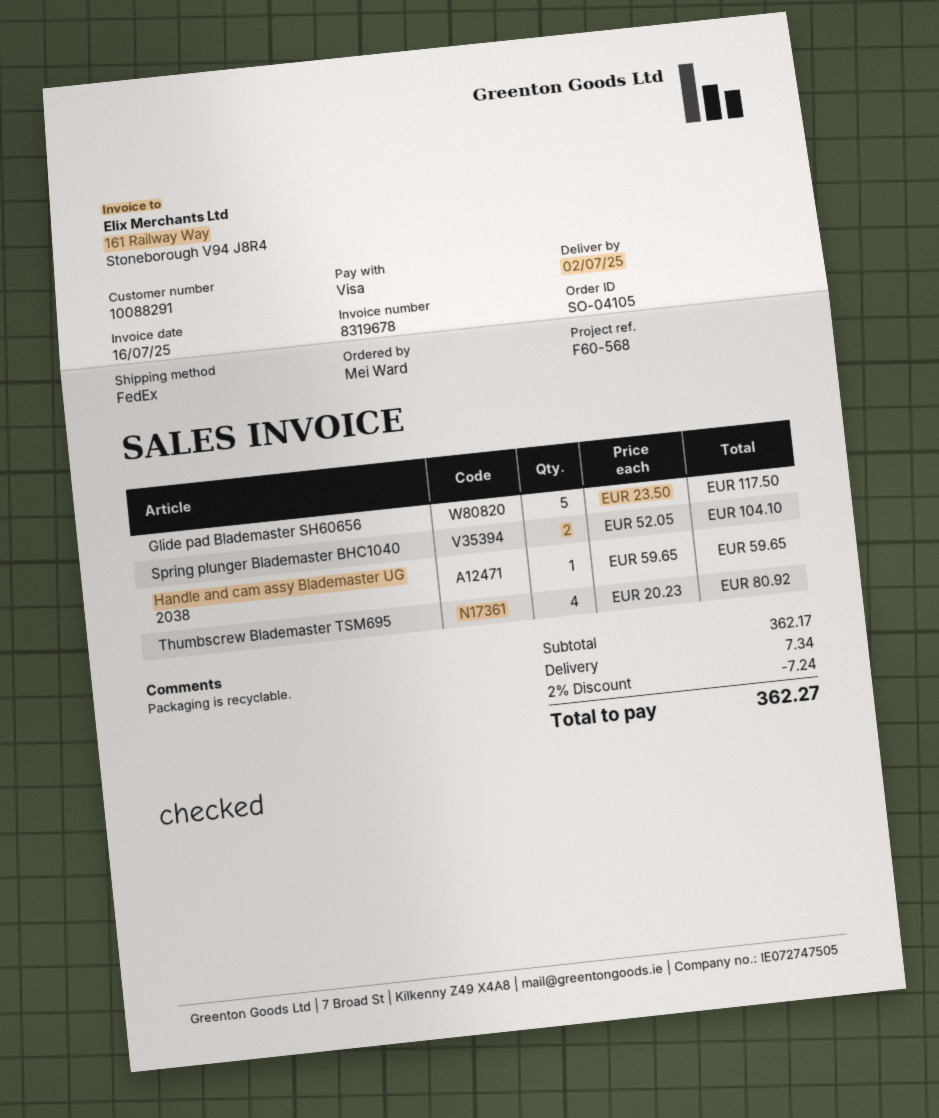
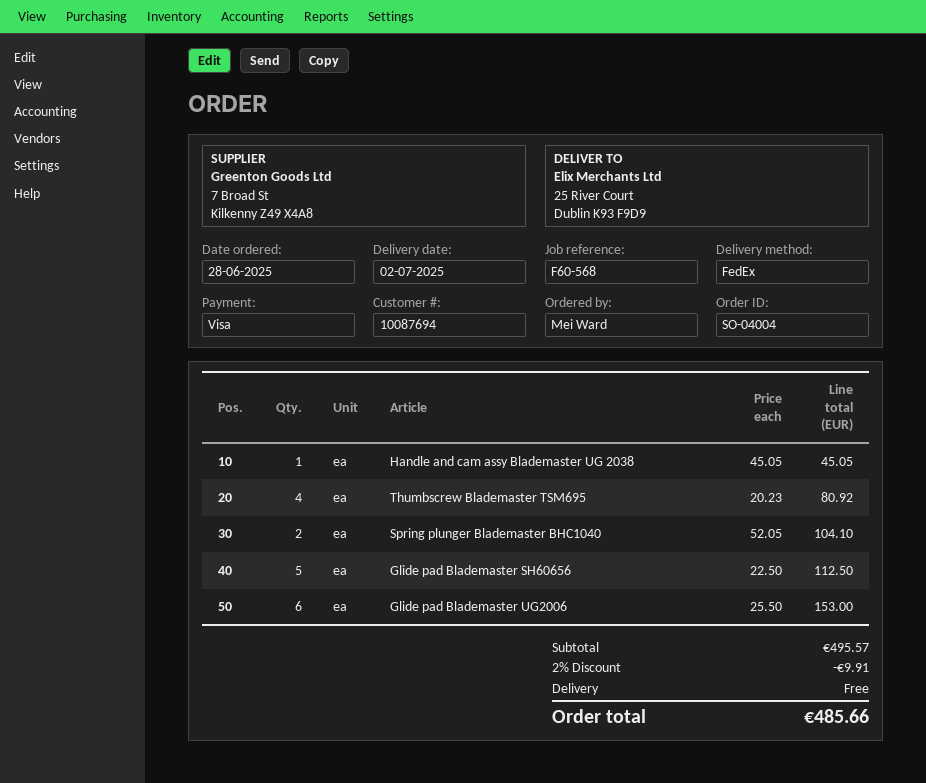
order number: SO-04105 -> SO-04004
customer number: 10088291 -> 10087694
Glide pad Blademaster SH60656: 5 x 23.50 = 117.50 -> 5 x 22.50 = 112.50
Handle and cam assy Blademaster UG 2038: 1 x 59.65 = 59.65 -> 1 x 45.05 = 45.05
Glide pad Blademaster UG2006: none -> 6 x 25.50 = 153.00
subtotal: 362.17 -> 495.57
discount: 2% = 7.24 -> 2% = 9.91
shipping: 7.34 -> 0.00
total: 362.27 -> 485.66

